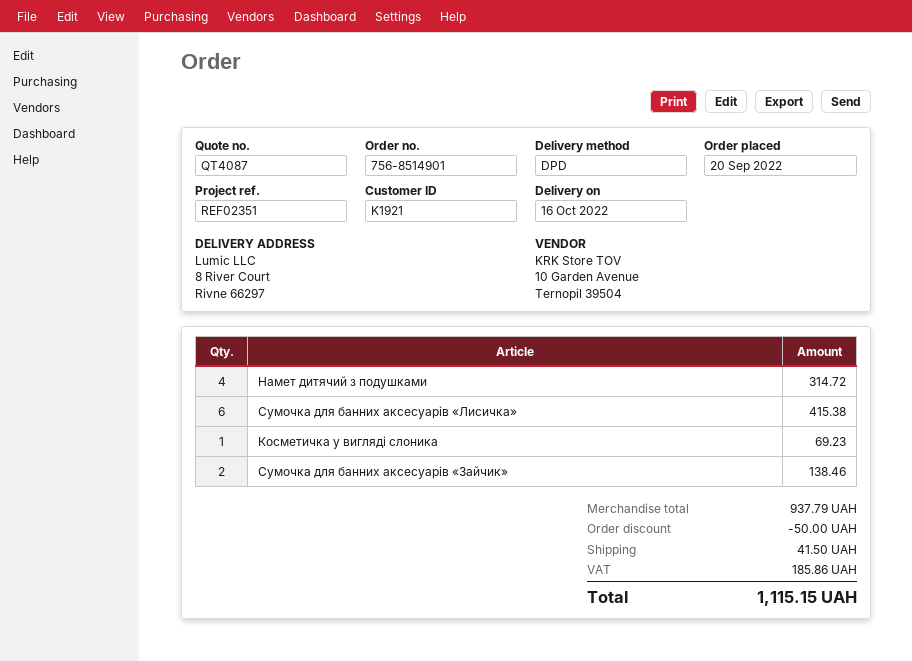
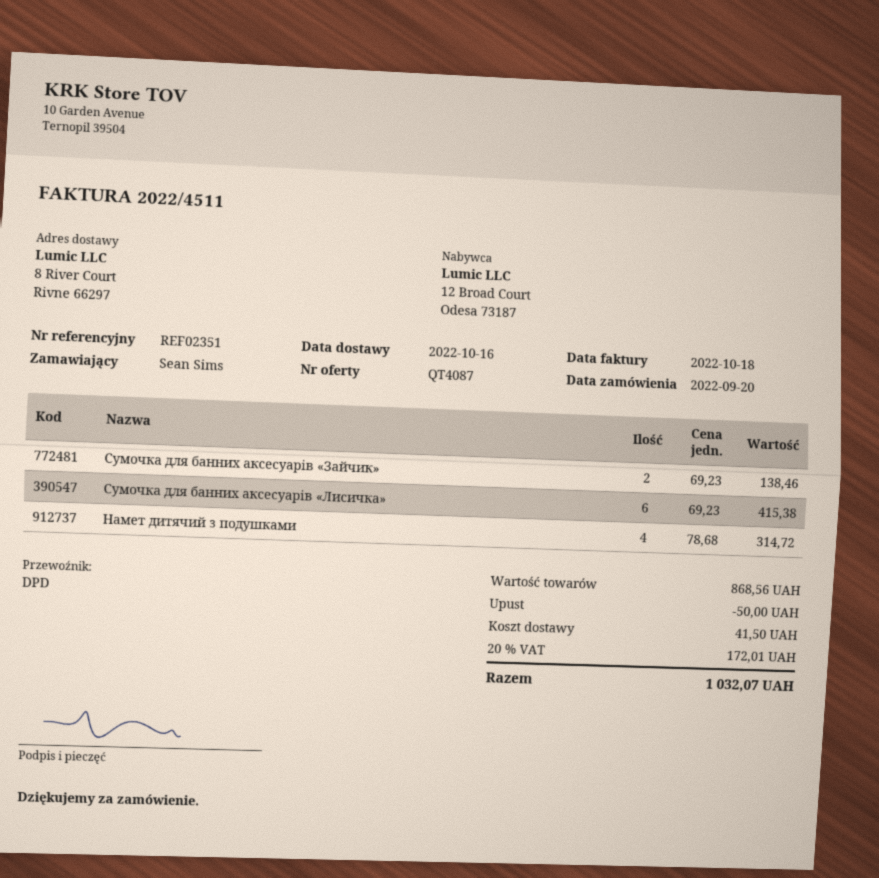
Косметичка у вигляді слоника: 1 for 69.23 -> none
subtotal: 937.79 -> 868.56
tax: 185.86 -> 172.01
total: 1115.15 -> 1032.07

